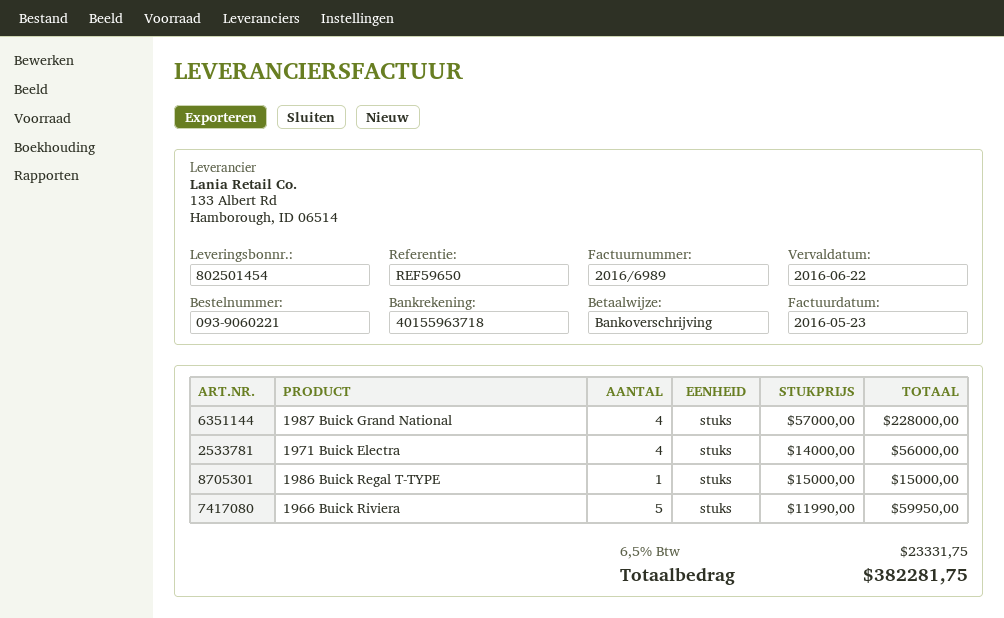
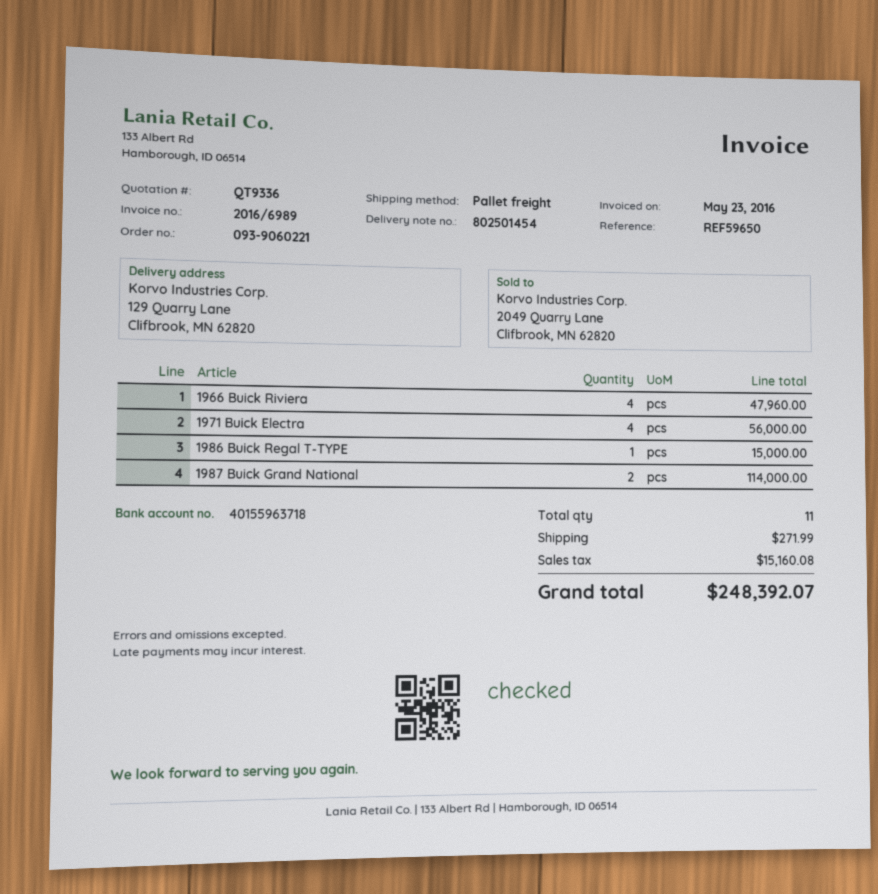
1987 Buick Grand National: 4 for 228000.00 -> 2 for 114000.00
1966 Buick Riviera: 5 for 59950.00 -> 4 for 47960.00
shipping: none -> 271.99
tax: 23331.75 -> 15160.08
total: 382281.75 -> 248392.07

